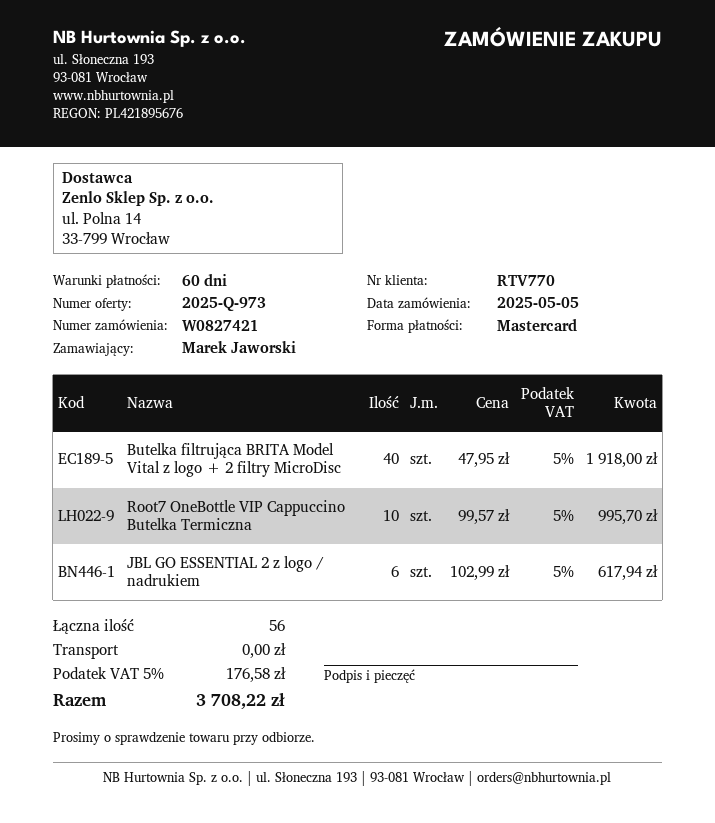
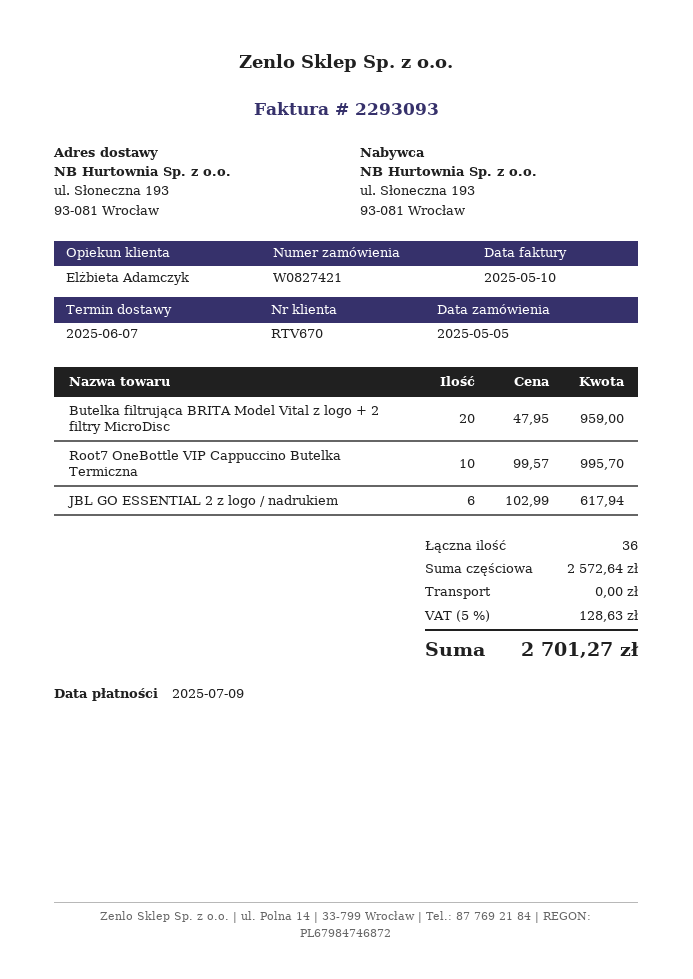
customer number: RTV770 -> RTV670
Butelka filtrująca BRITA Model Vital z logo + 2 filtry MicroDisc: 40 x 47.95 = 1918.00 -> 20 x 47.95 = 959.00
total quantity: 56 -> 36
tax: 5% = 176.58 -> 5% = 128.63
total: 3708.22 -> 2701.27

